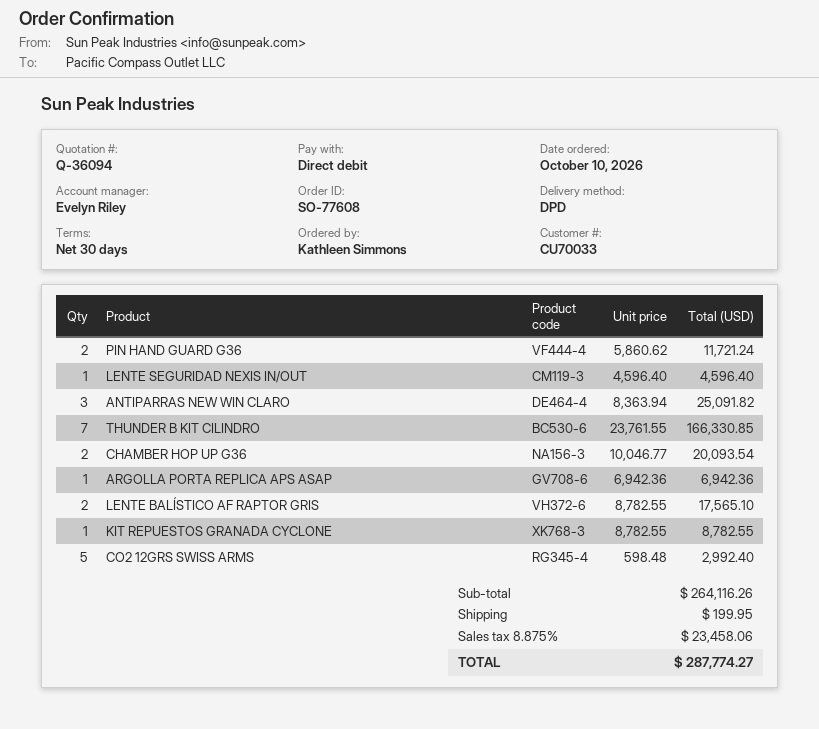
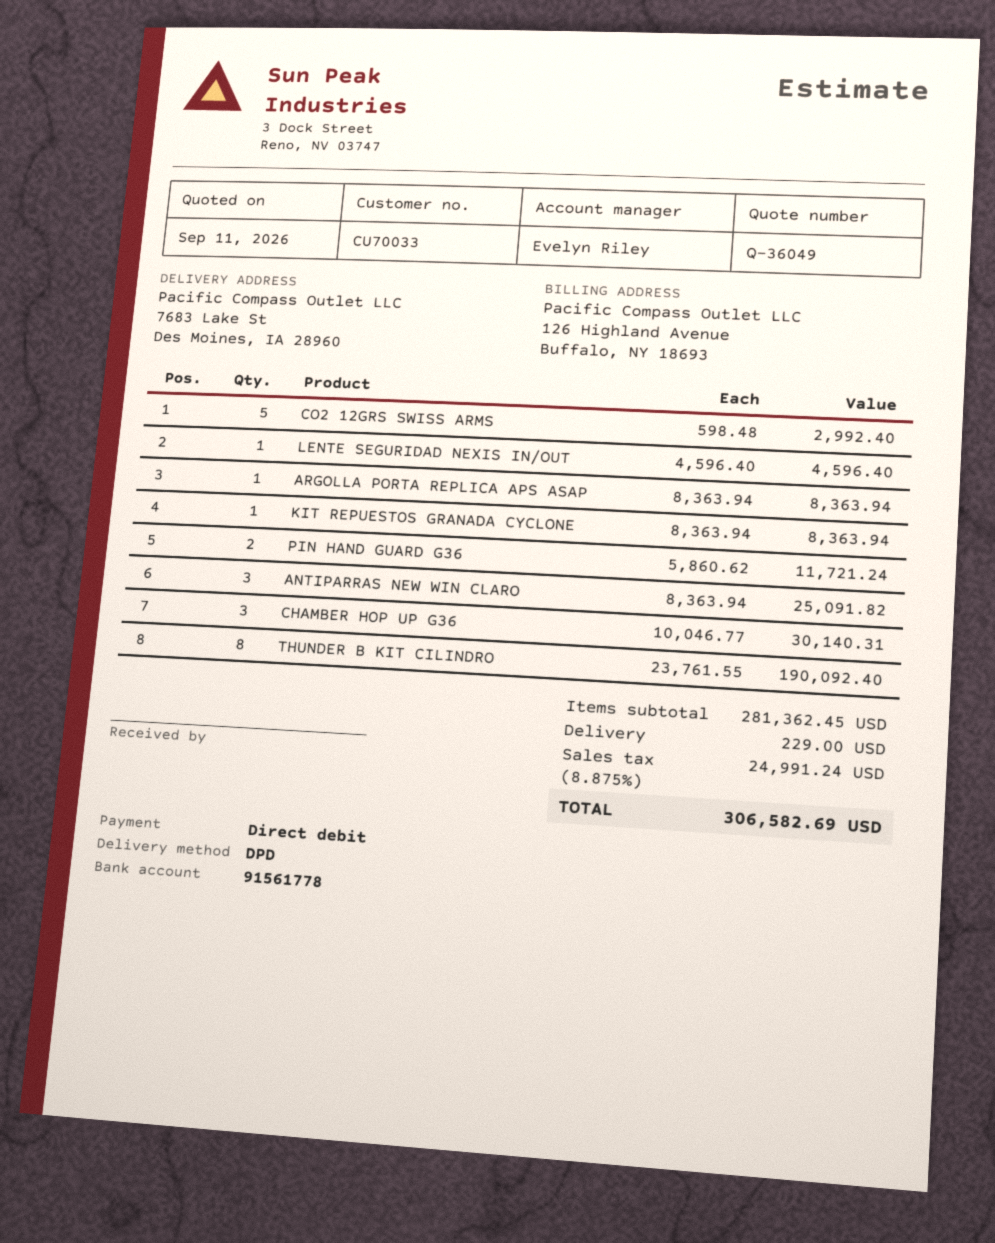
quote number: Q-36094 -> Q-36049
THUNDER B KIT CILINDRO: 7 x 23761.55 = 166330.85 -> 8 x 23761.55 = 190092.40
CHAMBER HOP UP G36: 2 x 10046.77 = 20093.54 -> 3 x 10046.77 = 30140.31
ARGOLLA PORTA REPLICA APS ASAP: 1 x 6942.36 = 6942.36 -> 1 x 8363.94 = 8363.94
LENTE BALÍSTICO AF RAPTOR GRIS: 2 x 8782.55 = 17565.10 -> none
KIT REPUESTOS GRANADA CYCLONE: 1 x 8782.55 = 8782.55 -> 1 x 8363.94 = 8363.94
subtotal: 264116.26 -> 281362.45
shipping: 199.95 -> 229.00
tax: 8.875% = 23458.06 -> 8.875% = 24991.24
total: 287774.27 -> 306582.69

